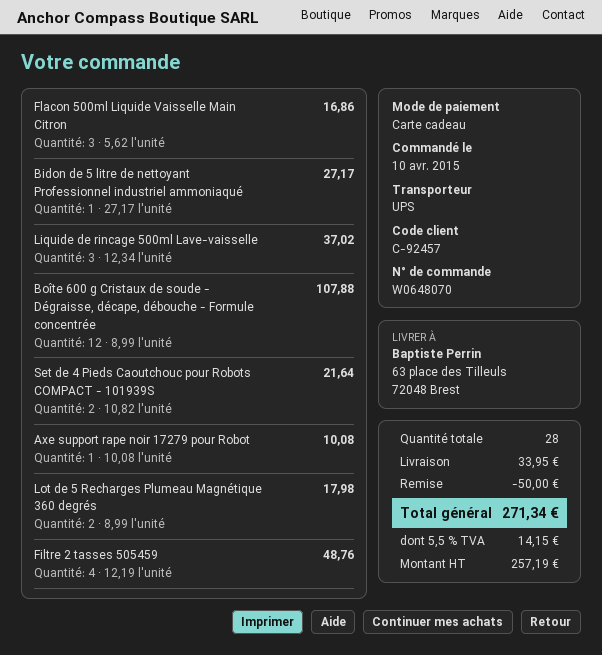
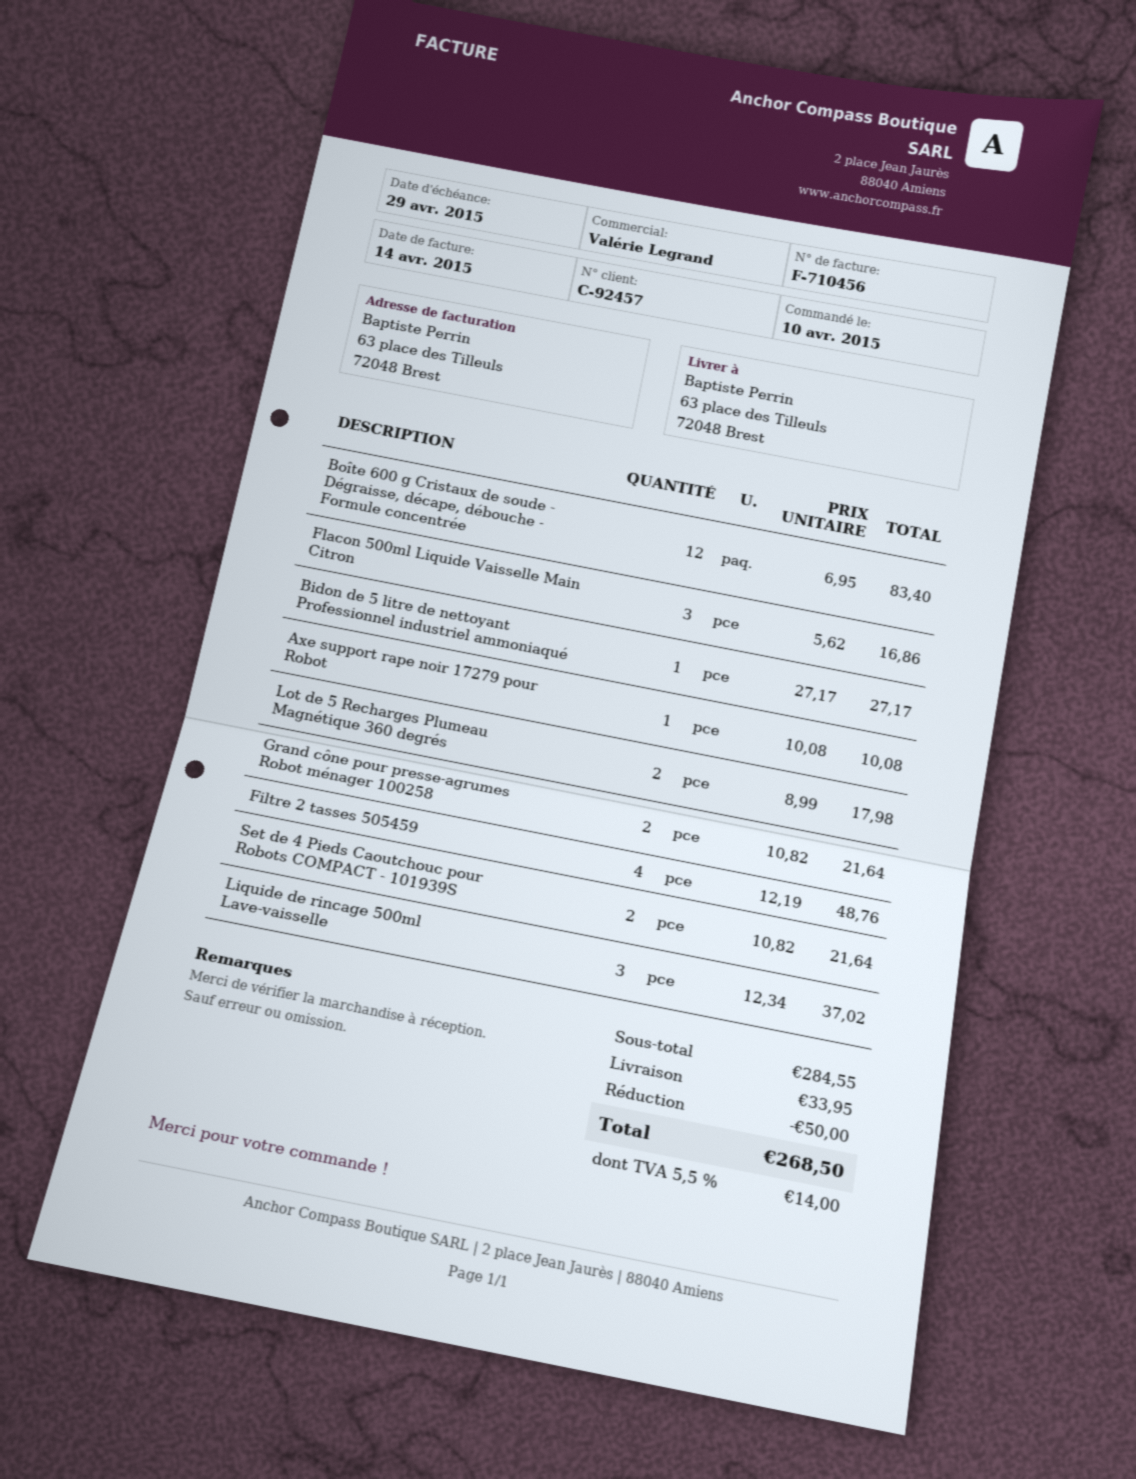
Boîte 600 g Cristaux de soude - Dégraisse, décape, débouche - Formule concentrée: 12 x 8.99 = 107.88 -> 12 x 6.95 = 83.40
Grand cône pour presse-agrumes Robot ménager 100258: none -> 2 x 10.82 = 21.64
tax: 5.5% = 14.15 -> 5.5% = 14.00
total: 271.34 -> 268.50

